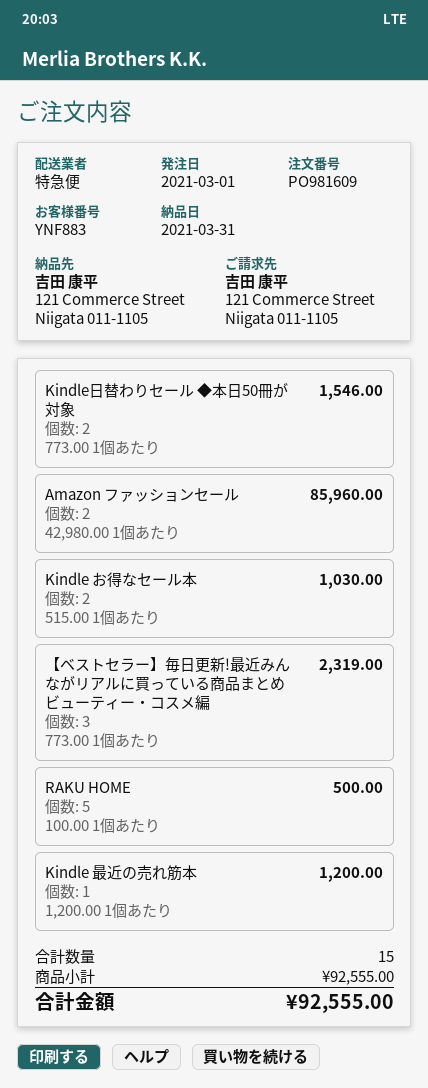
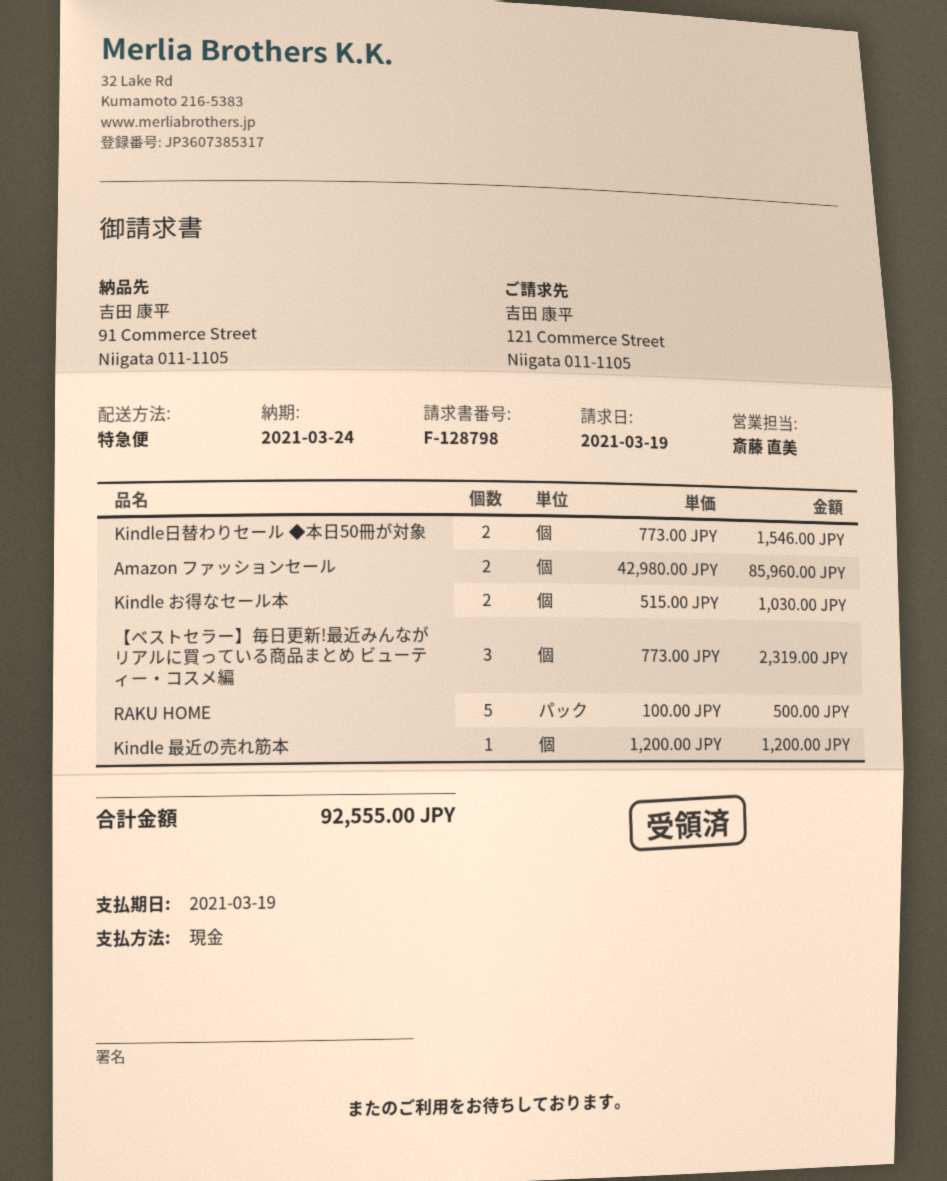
delivery date: 2021-03-31 -> 2021-03-24
ship to: 121 Commerce Street, Niigata 011-1105 -> 91 Commerce Street, Niigata 011-1105

